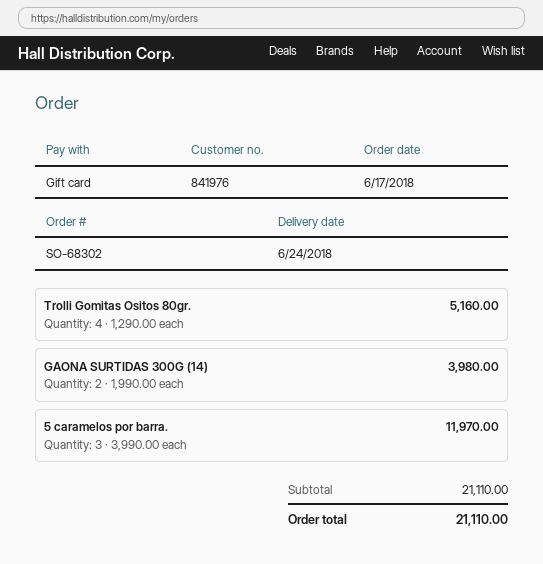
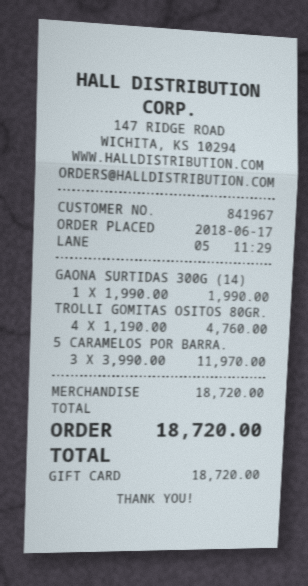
customer number: 841976 -> 841967
Trolli Gomitas Ositos 80gr.: 4 x 1290.00 = 5160.00 -> 4 x 1190.00 = 4760.00
GAONA SURTIDAS 300G (14): 2 x 1990.00 = 3980.00 -> 1 x 1990.00 = 1990.00
subtotal: 21110.00 -> 18720.00
total: 21110.00 -> 18720.00

